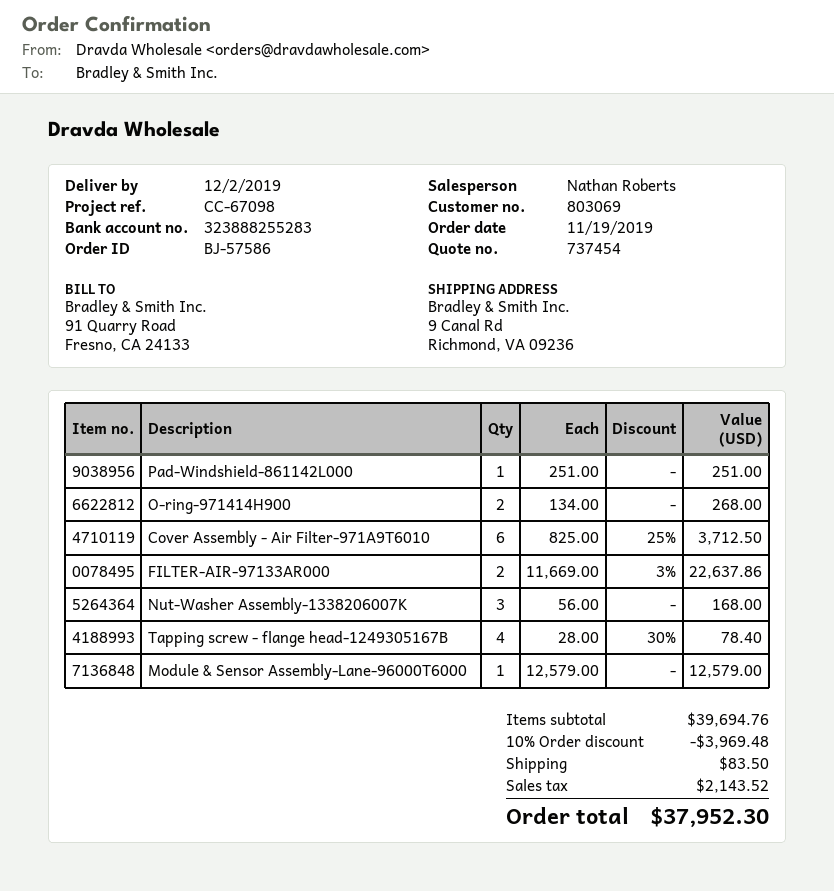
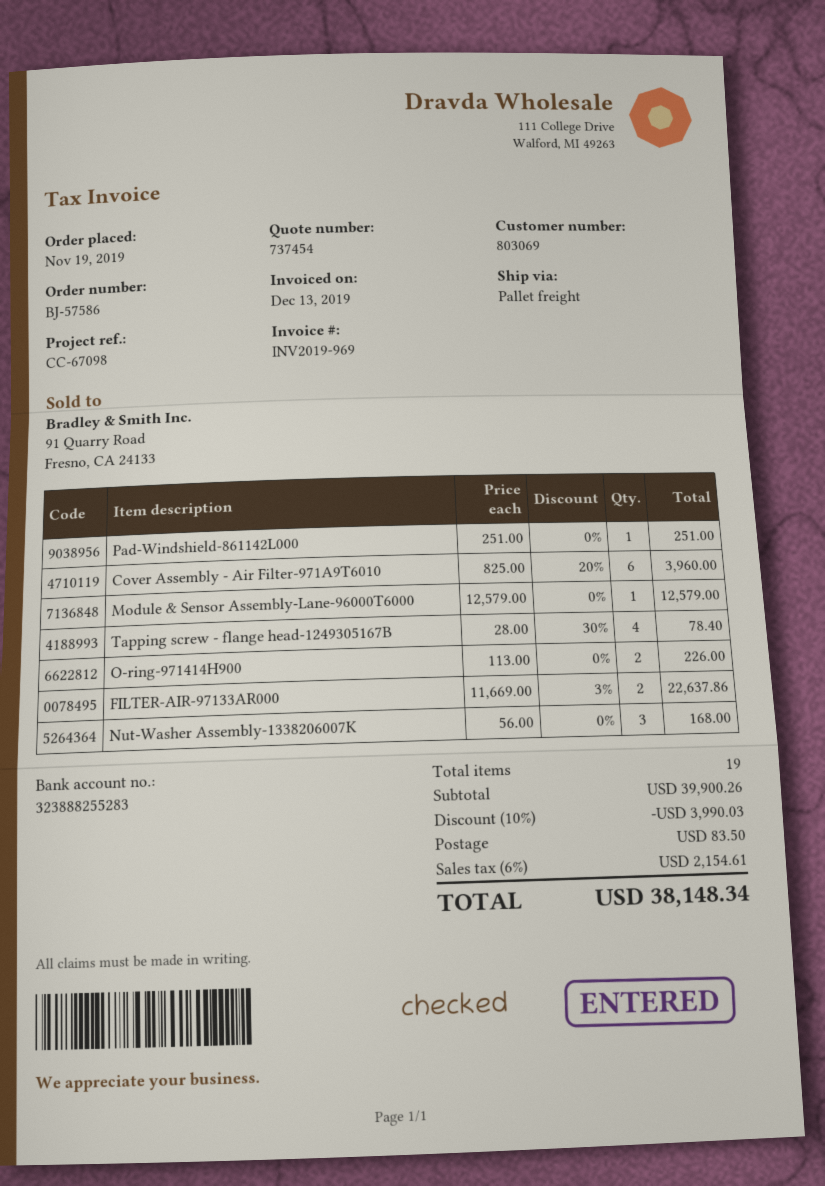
O-ring-971414H900: 2 x 134.00 = 268.00 -> 2 x 113.00 = 226.00
Cover Assembly - Air Filter-971A9T6010: 6 x 825.00 - 25% = 3712.50 -> 6 x 825.00 - 20% = 3960.00
subtotal: 39694.76 -> 39900.26
discount: 10% = 3969.48 -> 10% = 3990.03
tax: 2143.52 -> 2154.61
total: 37952.30 -> 38148.34

